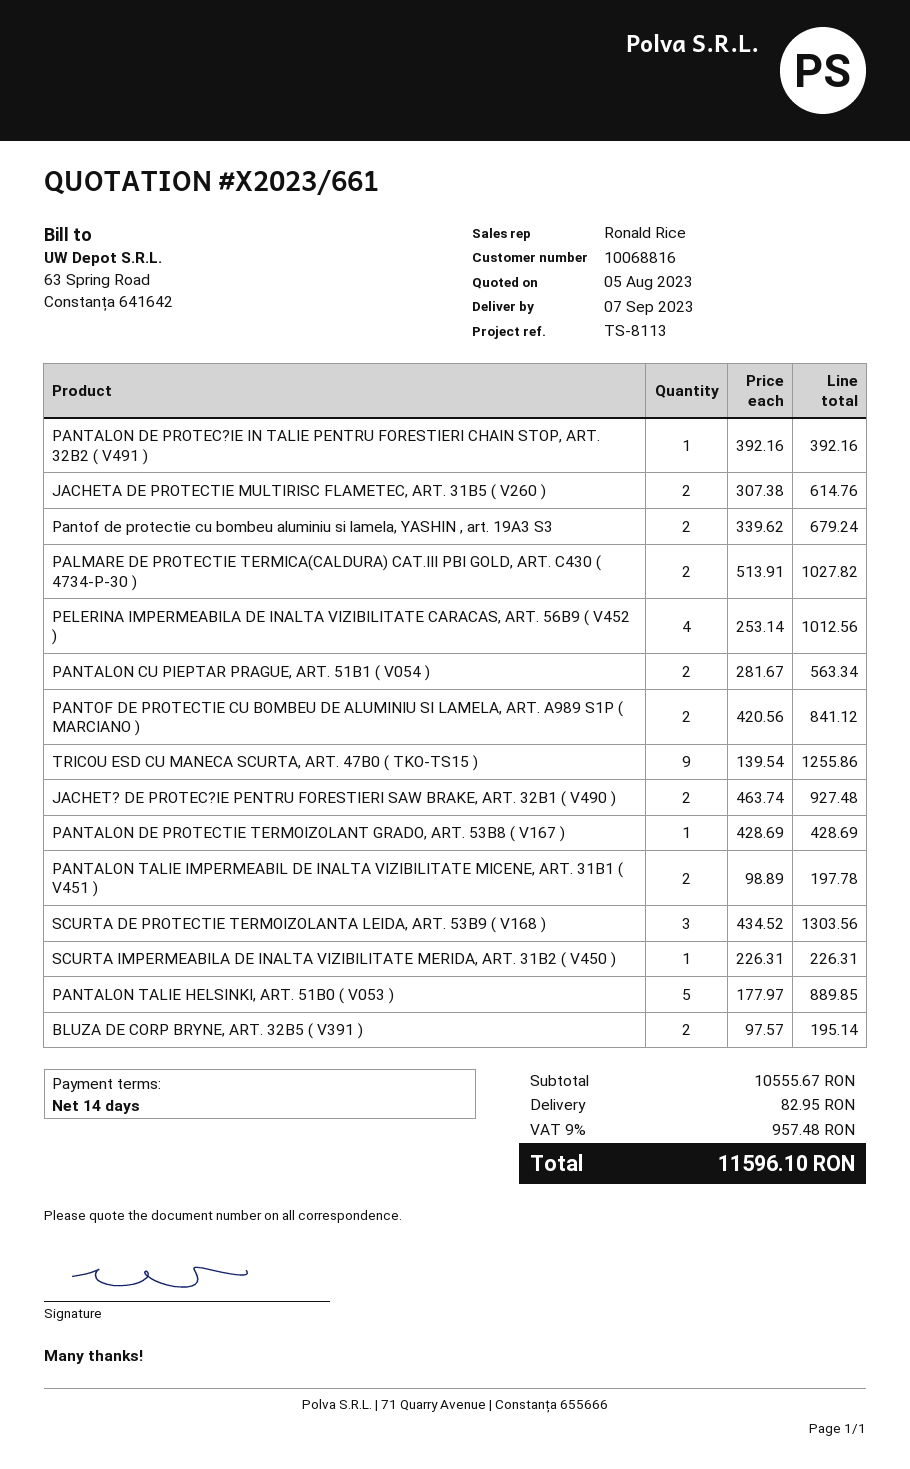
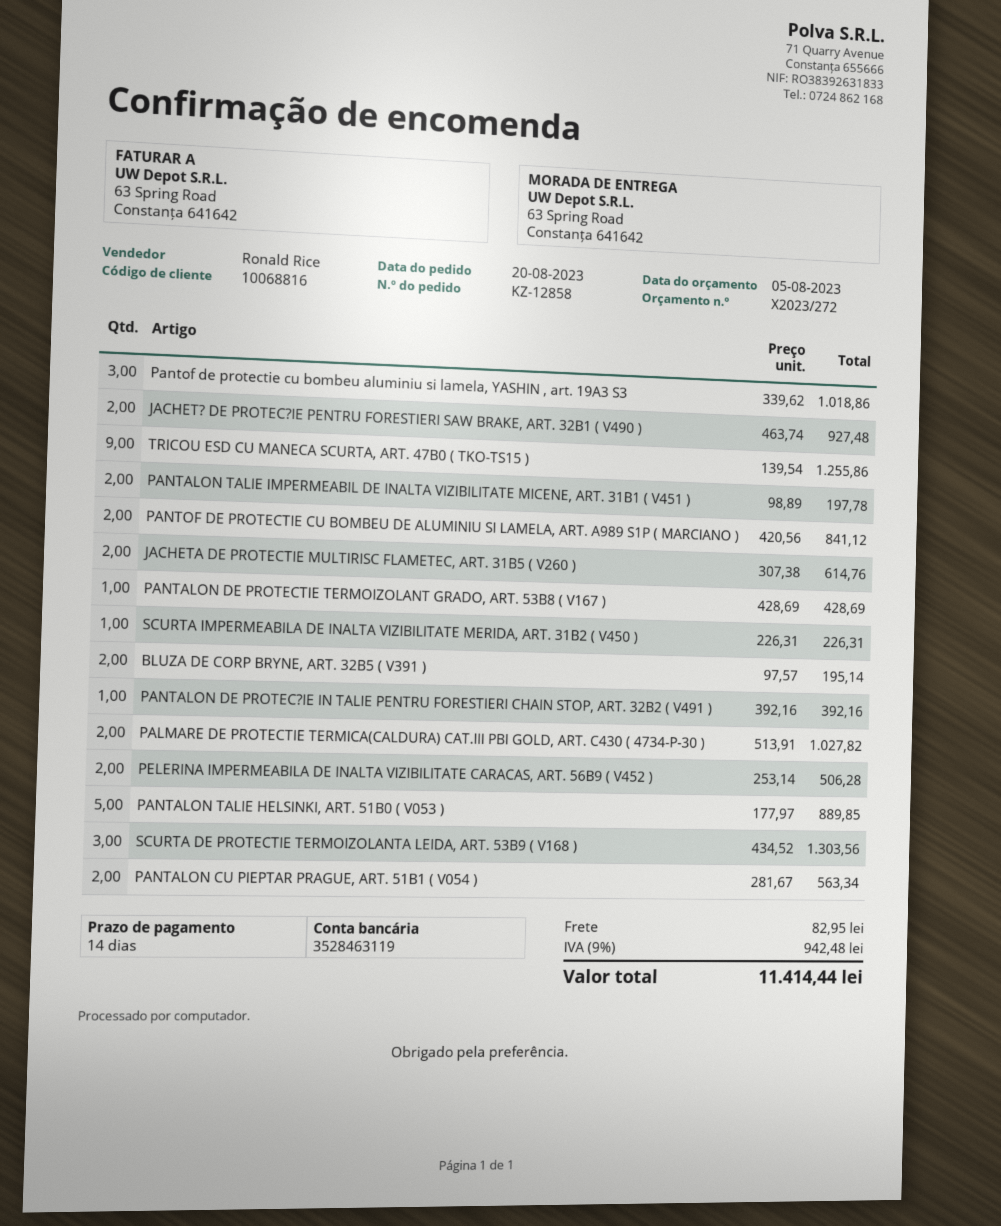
quote number: X2023/661 -> X2023/272
Pantof de protectie cu bombeu aluminiu si lamela, YASHIN , art. 19A3 S3: 2 x 339.62 = 679.24 -> 3 x 339.62 = 1018.86
PELERINA IMPERMEABILA DE INALTA VIZIBILITATE CARACAS, ART. 56B9 ( V452 ): 4 x 253.14 = 1012.56 -> 2 x 253.14 = 506.28
tax: 9% = 957.48 -> 9% = 942.48
total: 11596.10 -> 11414.44

